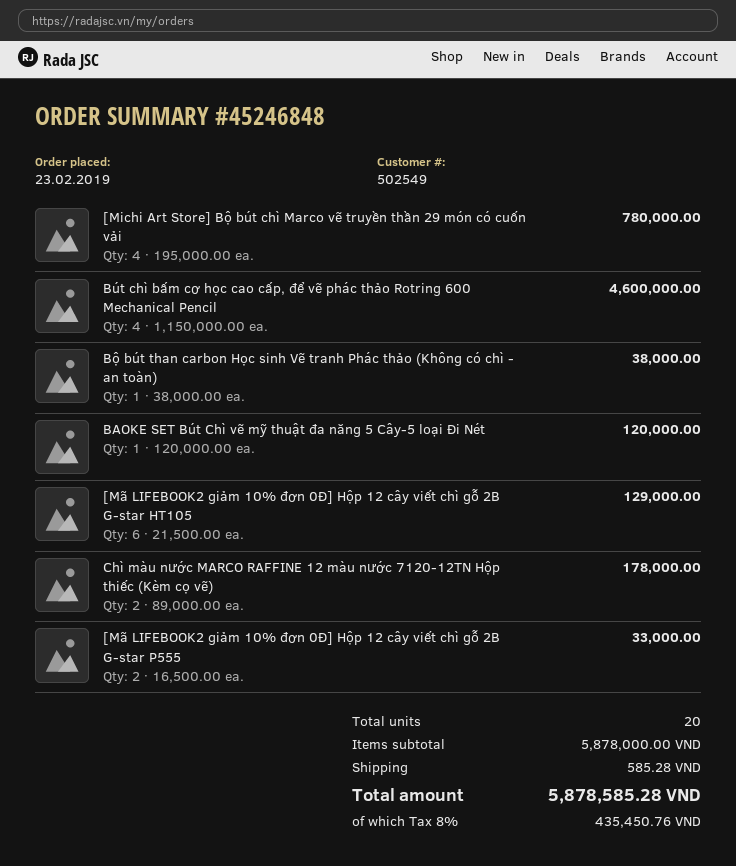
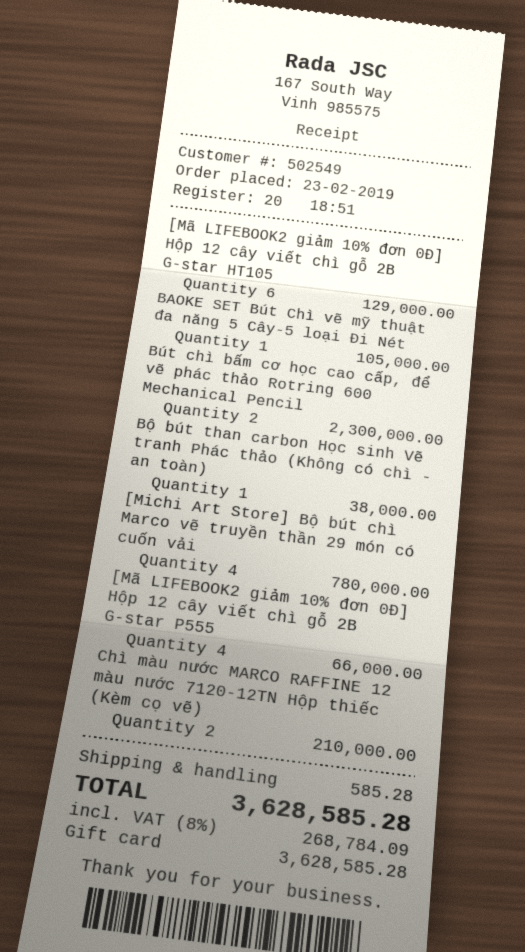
Bút chì bấm cơ học cao cấp, để vẽ phác thảo Rotring 600 Mechanical Pencil: 4 for 4600000.00 -> 2 for 2300000.00
BAOKE SET Bút Chì vẽ mỹ thuật đa năng 5 Cây-5 loại Đi Nét: 1 for 120000.00 -> 1 for 105000.00
Chì màu nước MARCO RAFFINE 12 màu nước 7120-12TN Hộp thiếc (Kèm cọ vẽ): 2 for 178000.00 -> 2 for 210000.00
[Mã LIFEBOOK2 giảm 10% đơn 0Đ] Hộp 12 cây viết chì gỗ 2B G-star P555: 2 for 33000.00 -> 4 for 66000.00
tax: 8% = 435450.76 -> 8% = 268784.09
total: 5878585.28 -> 3628585.28

